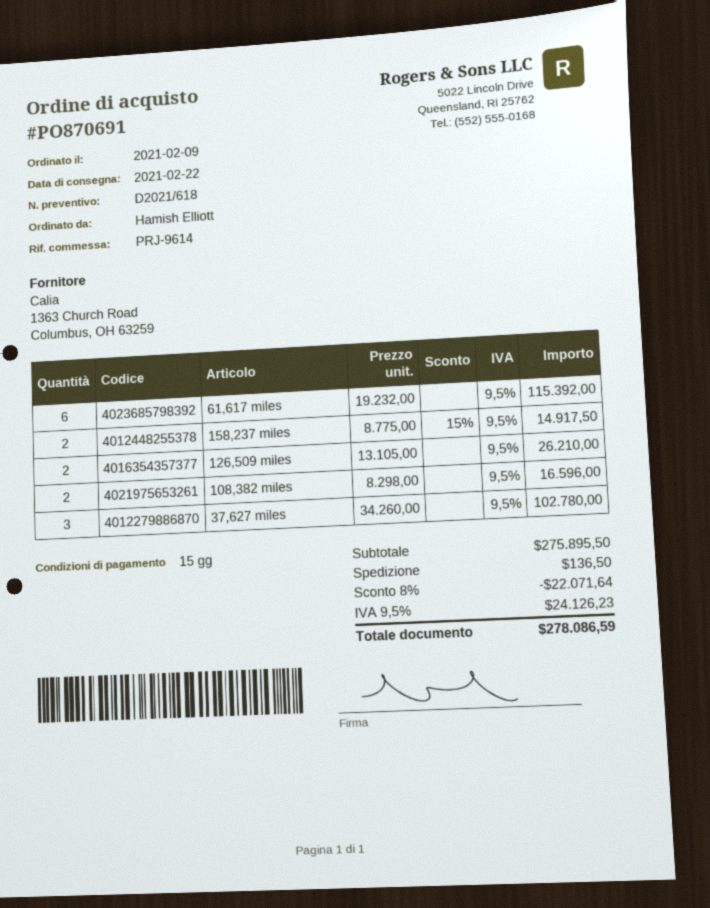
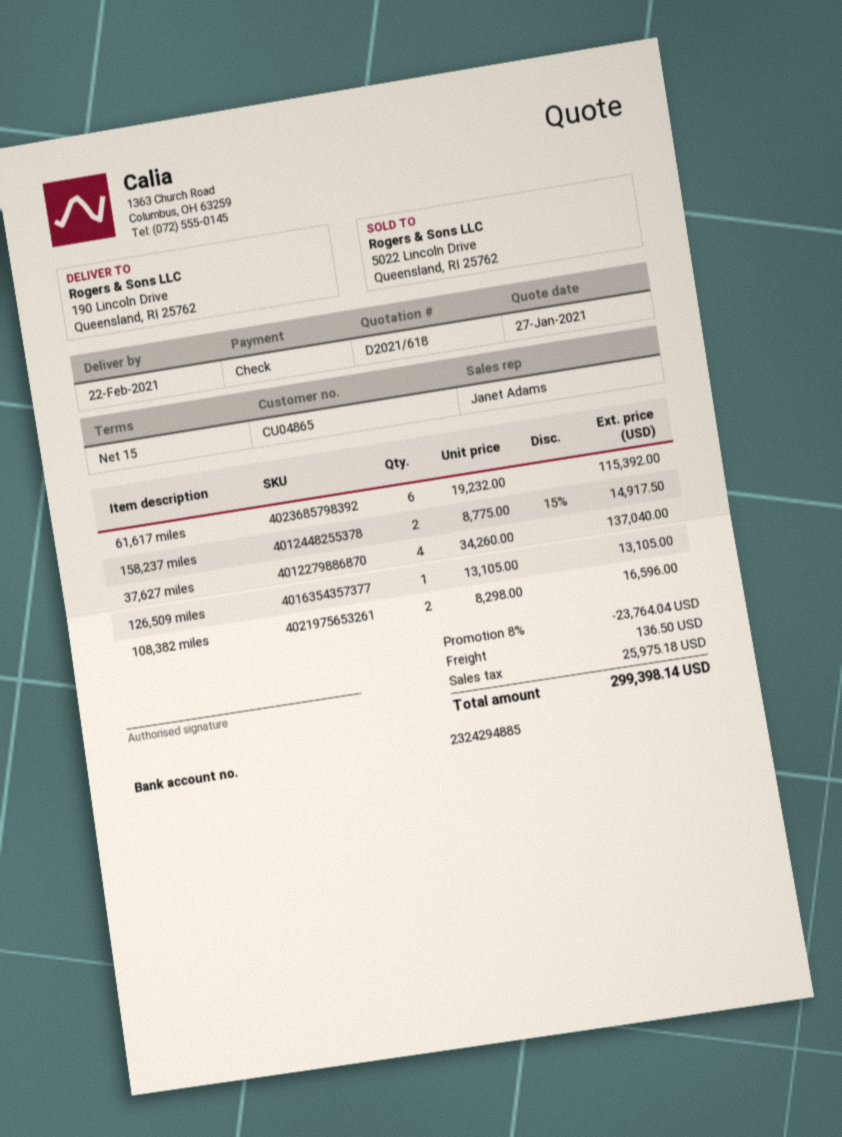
126,509 miles: 2 x 13105.00 = 26210.00 -> 1 x 13105.00 = 13105.00
37,627 miles: 3 x 34260.00 = 102780.00 -> 4 x 34260.00 = 137040.00
discount: 8% = 22071.64 -> 8% = 23764.04
tax: 24126.23 -> 25975.18
total: 278086.59 -> 299398.14

